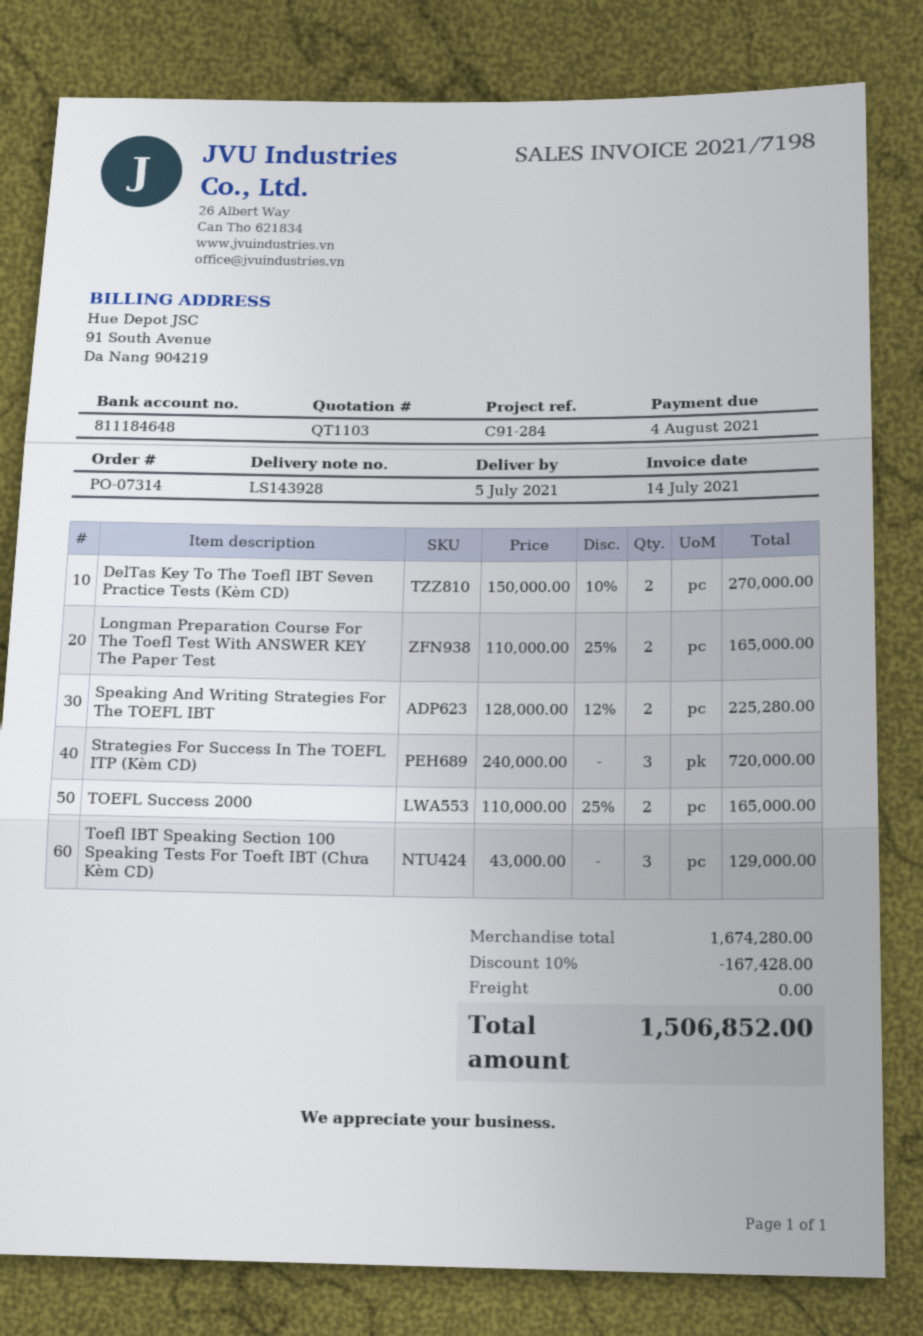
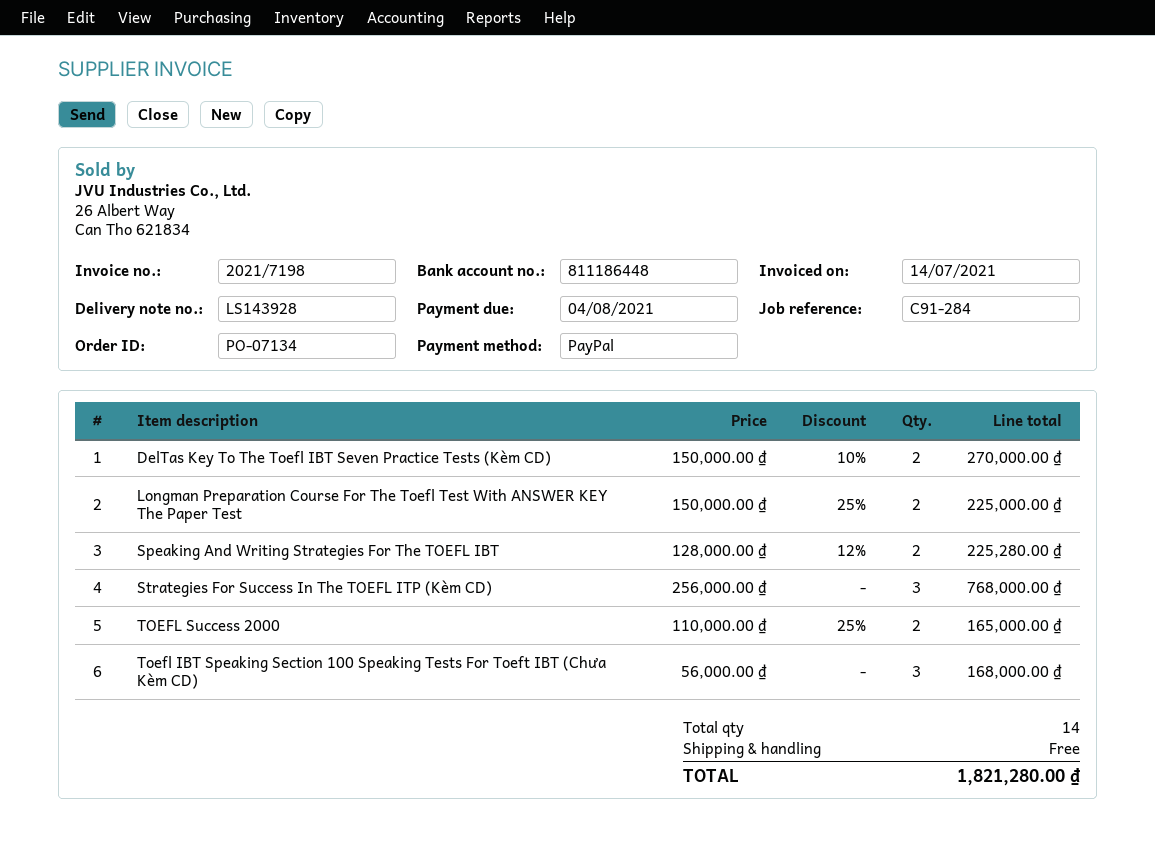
order number: PO-07314 -> PO-07134
bank account: 811184648 -> 811186448
Longman Preparation Course For The Toefl Test With ANSWER KEY The Paper Test: 2 x 110000.00 - 25% = 165000.00 -> 2 x 150000.00 - 25% = 225000.00
Strategies For Success In The TOEFL ITP (Kèm CD): 3 x 240000.00 = 720000.00 -> 3 x 256000.00 = 768000.00
Toefl IBT Speaking Section 100 Speaking Tests For Toeft IBT (Chưa Kèm CD): 3 x 43000.00 = 129000.00 -> 3 x 56000.00 = 168000.00
discount: 10% = 167428.00 -> none
total: 1506852.00 -> 1821280.00

